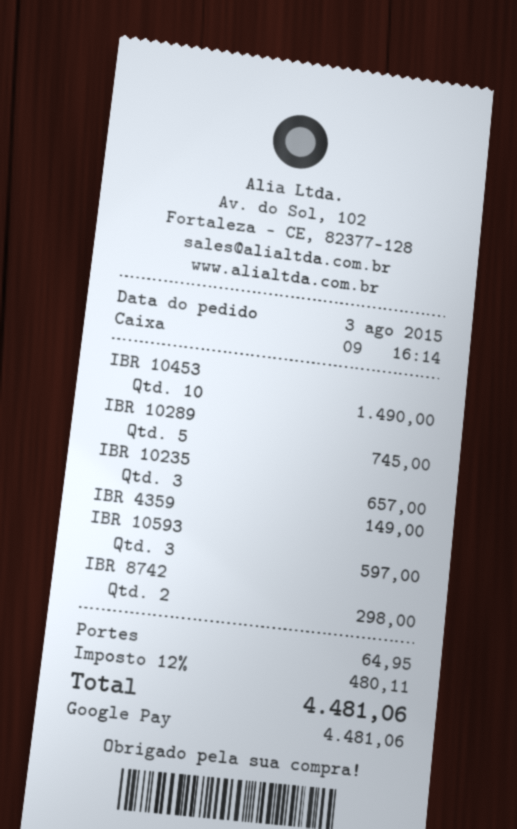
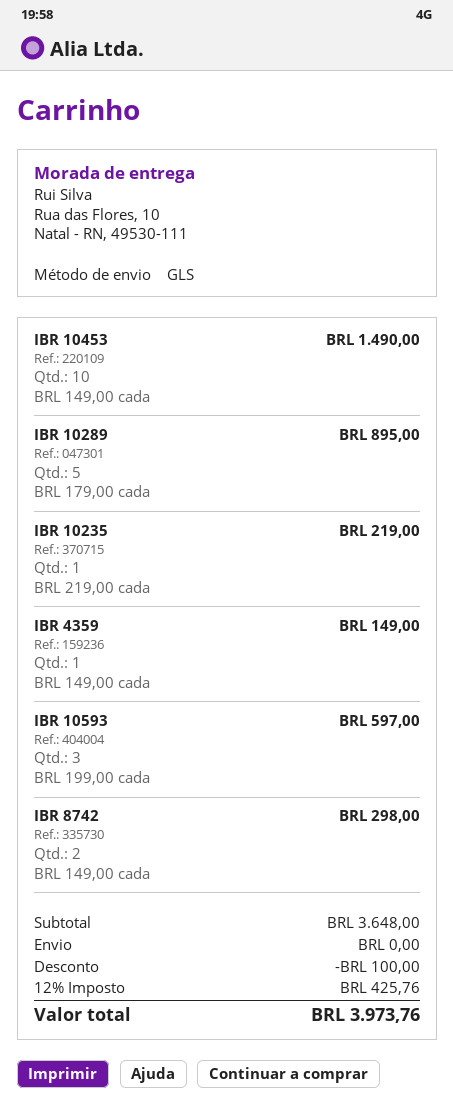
IBR 10289: 5 for 745.00 -> 5 for 895.00
IBR 10235: 3 for 657.00 -> 1 for 219.00
discount: none -> 100.00
shipping: 64.95 -> 0.00
tax: 12% = 480.11 -> 12% = 425.76
total: 4481.06 -> 3973.76

